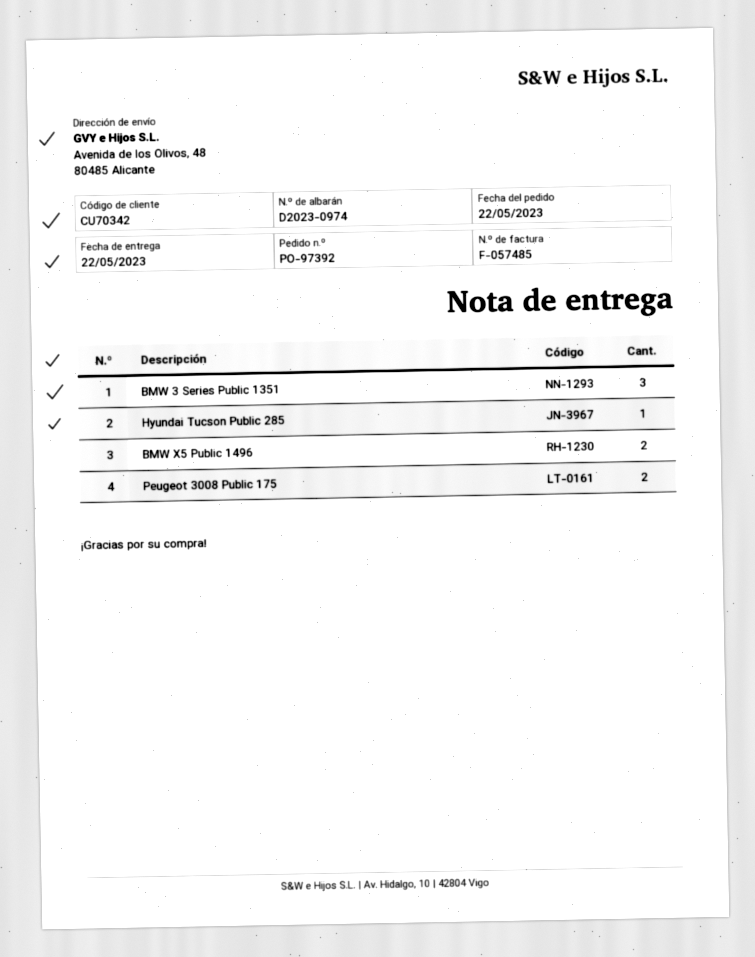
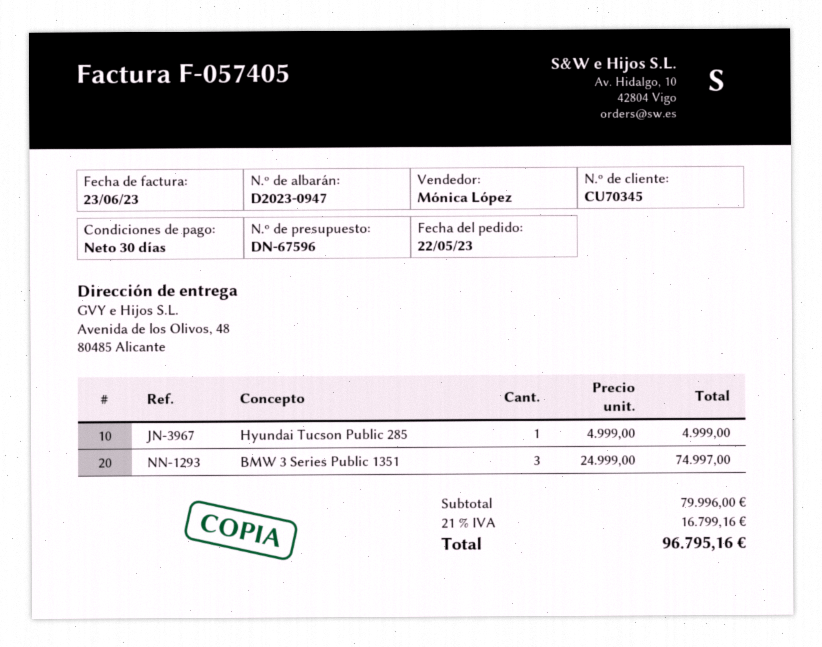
delivery note number: D2023-0974 -> D2023-0947
invoice number: F-057485 -> F-057405
customer number: CU70342 -> CU70345
BMW X5 Public 1496: 2 -> none
Peugeot 3008 Public 175: 2 -> none

